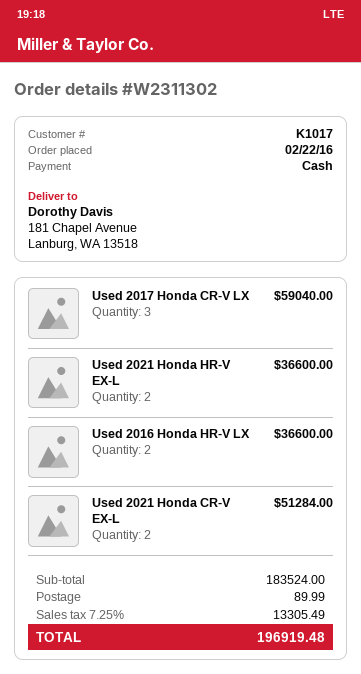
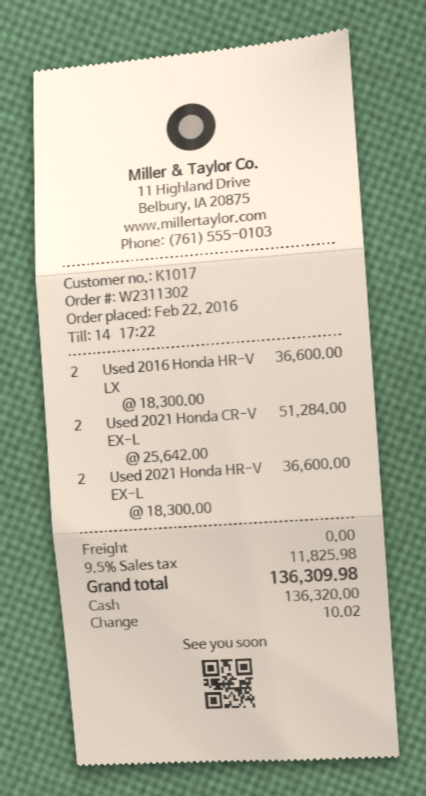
Used 2017 Honda CR-V LX: 3 for 59040.00 -> none
shipping: 89.99 -> 0.00
tax: 7.25% = 13305.49 -> 9.5% = 11825.98
total: 196919.48 -> 136309.98

